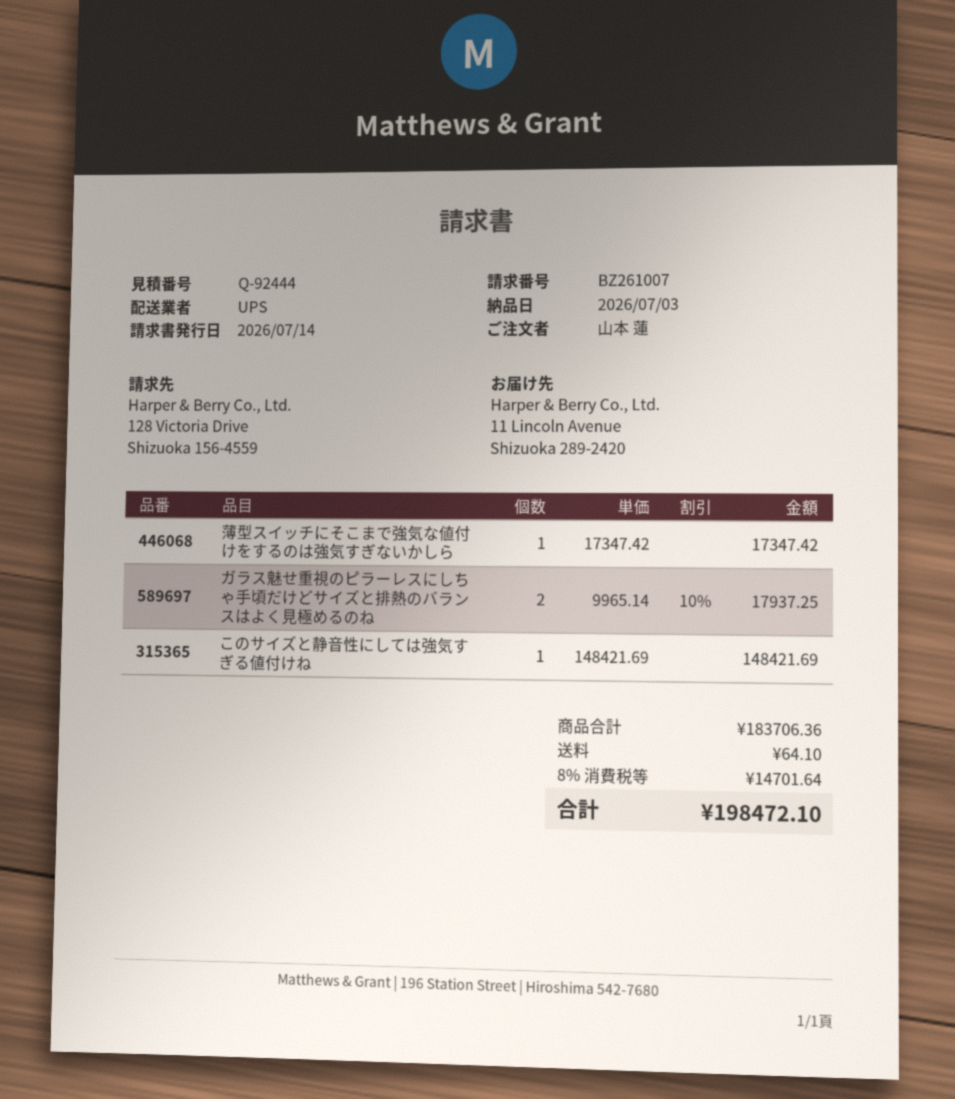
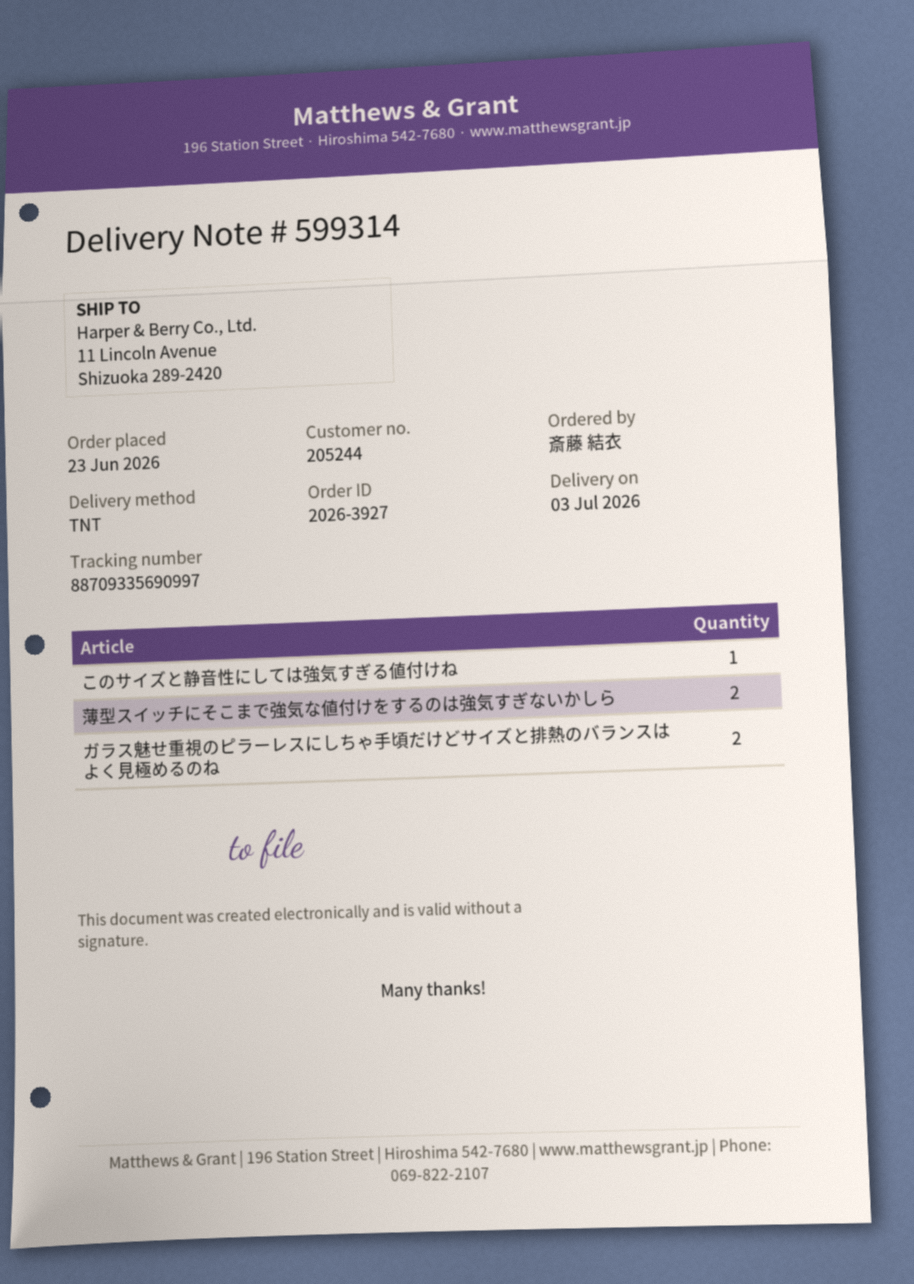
ordered by: 山本 蓮 -> 斎藤 結衣
shipping method: UPS -> TNT
薄型スイッチにそこまで強気な値付けをするのは強気すぎないかしら: 1 -> 2

